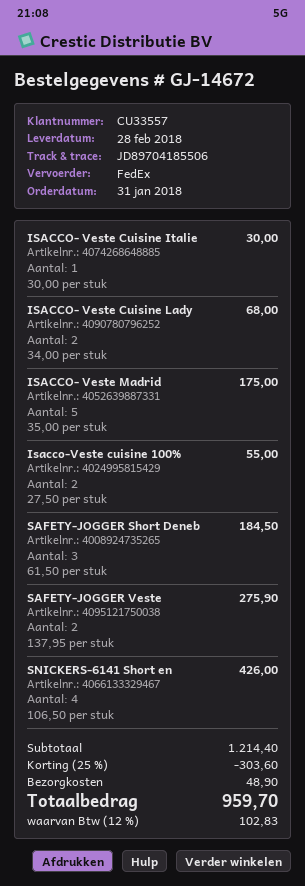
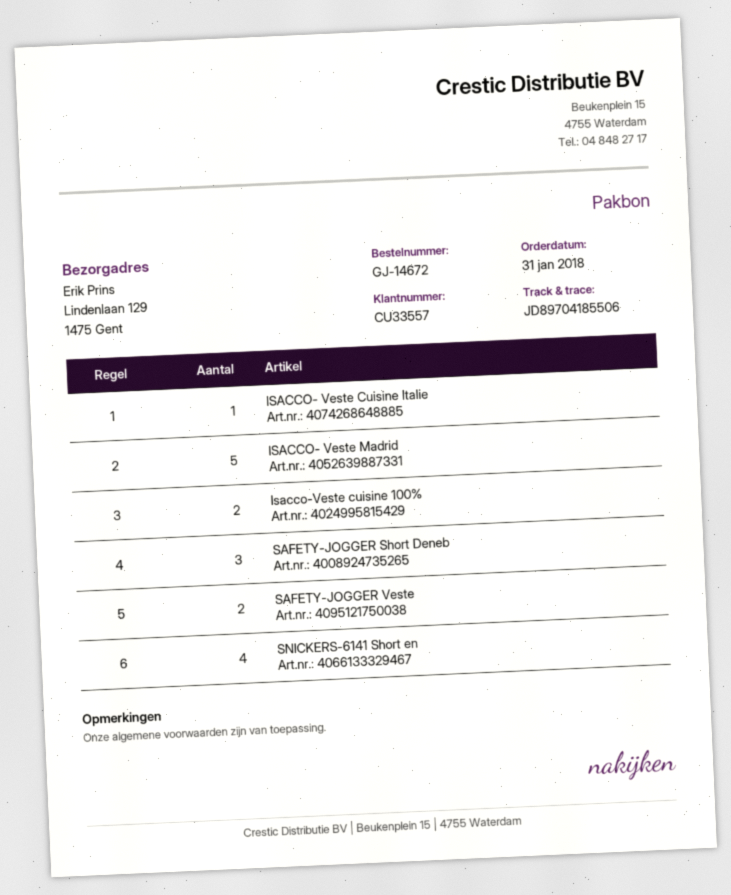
ISACCO- Veste Cuisine Lady: 2 -> none

